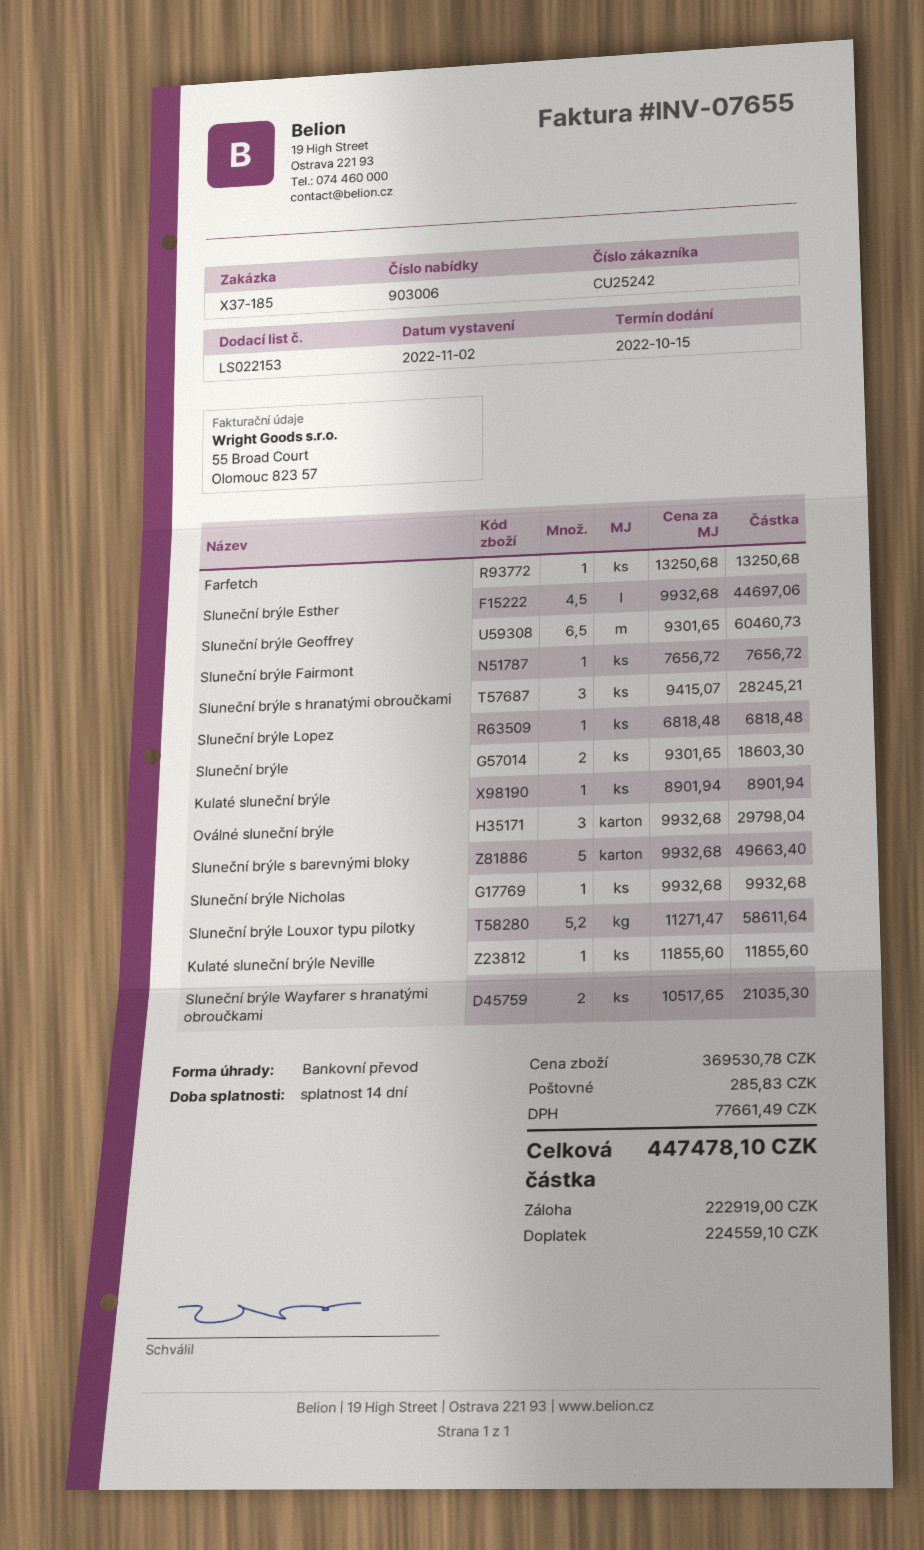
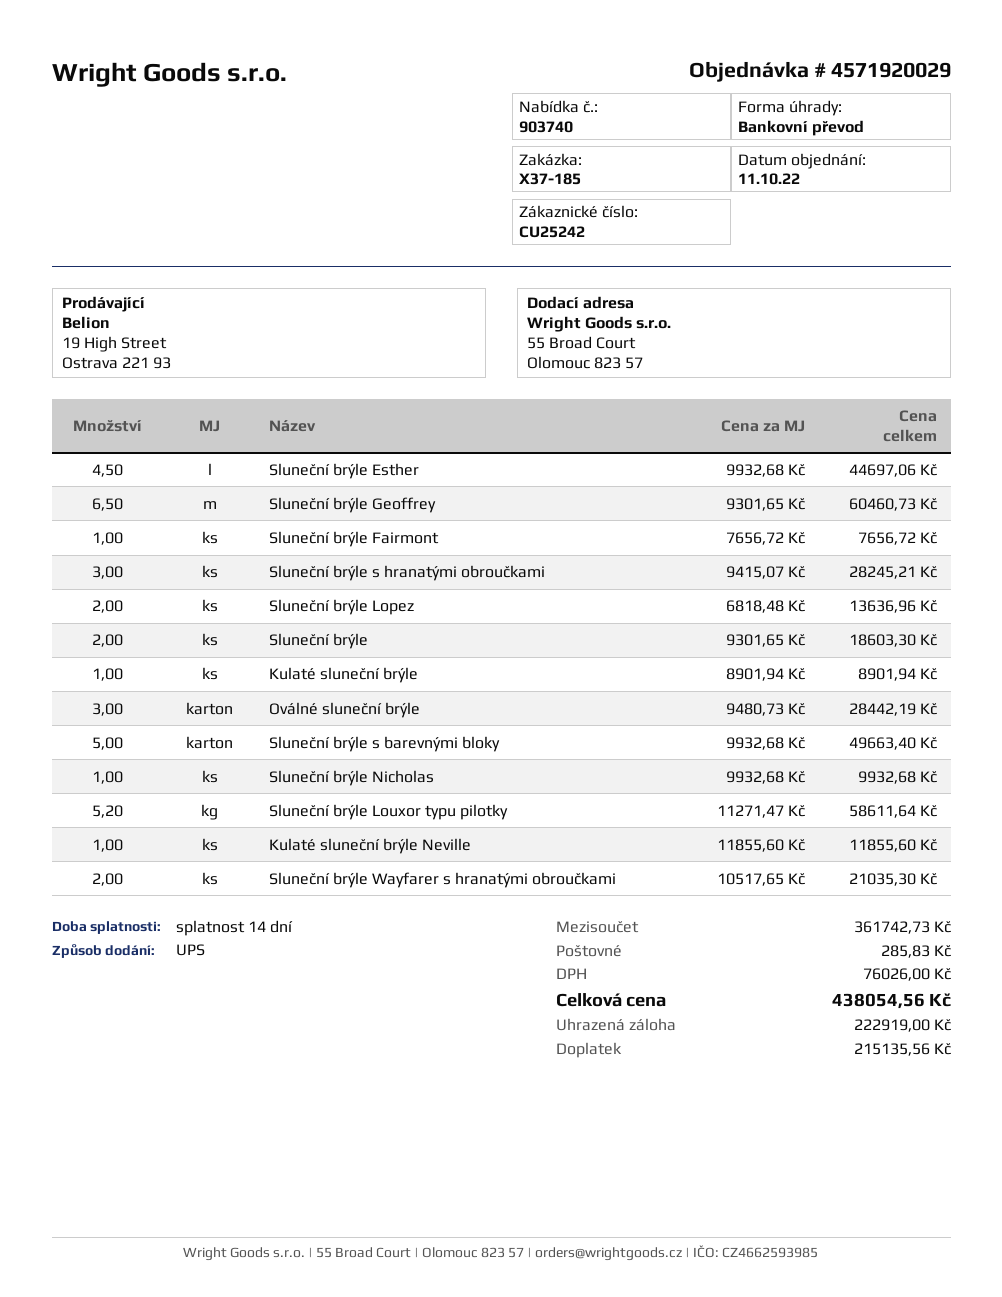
quote number: 903006 -> 903740
Farfetch: 1 x 13250.68 = 13250.68 -> none
Sluneční brýle Lopez: 1 x 6818.48 = 6818.48 -> 2 x 6818.48 = 13636.96
Oválné sluneční brýle: 3 x 9932.68 = 29798.04 -> 3 x 9480.73 = 28442.19
subtotal: 369530.78 -> 361742.73
tax: 77661.49 -> 76026.00
total: 447478.10 -> 438054.56
balance: 224559.10 -> 215135.56

